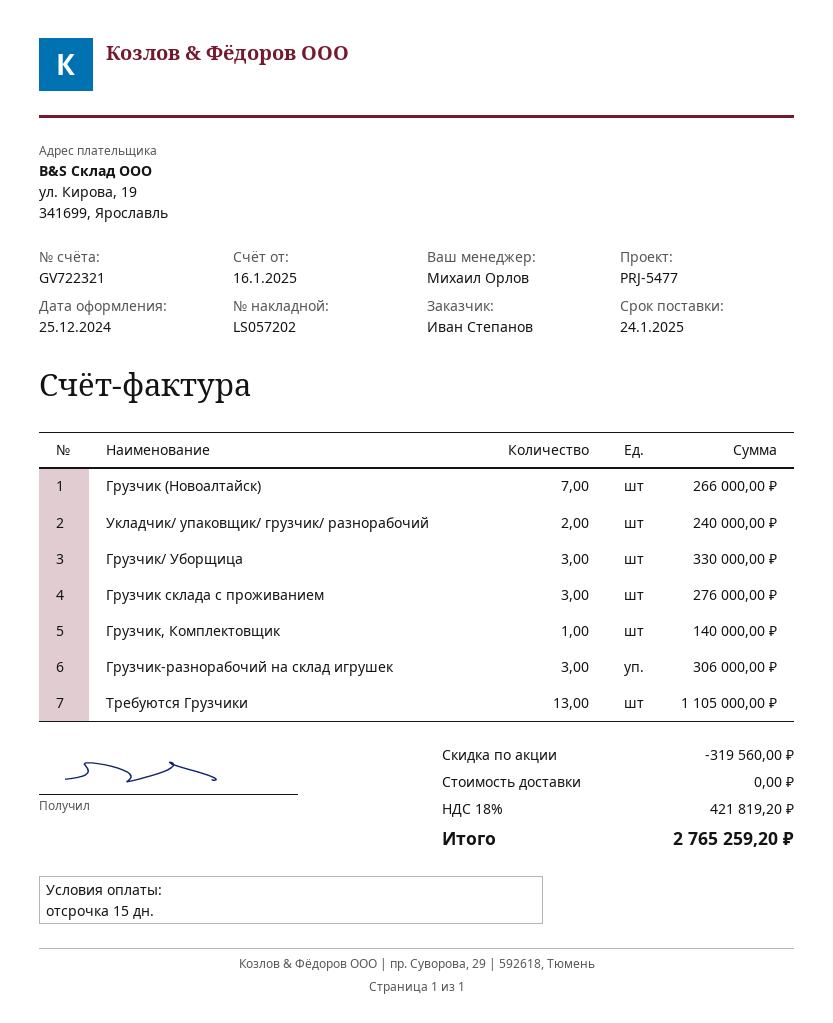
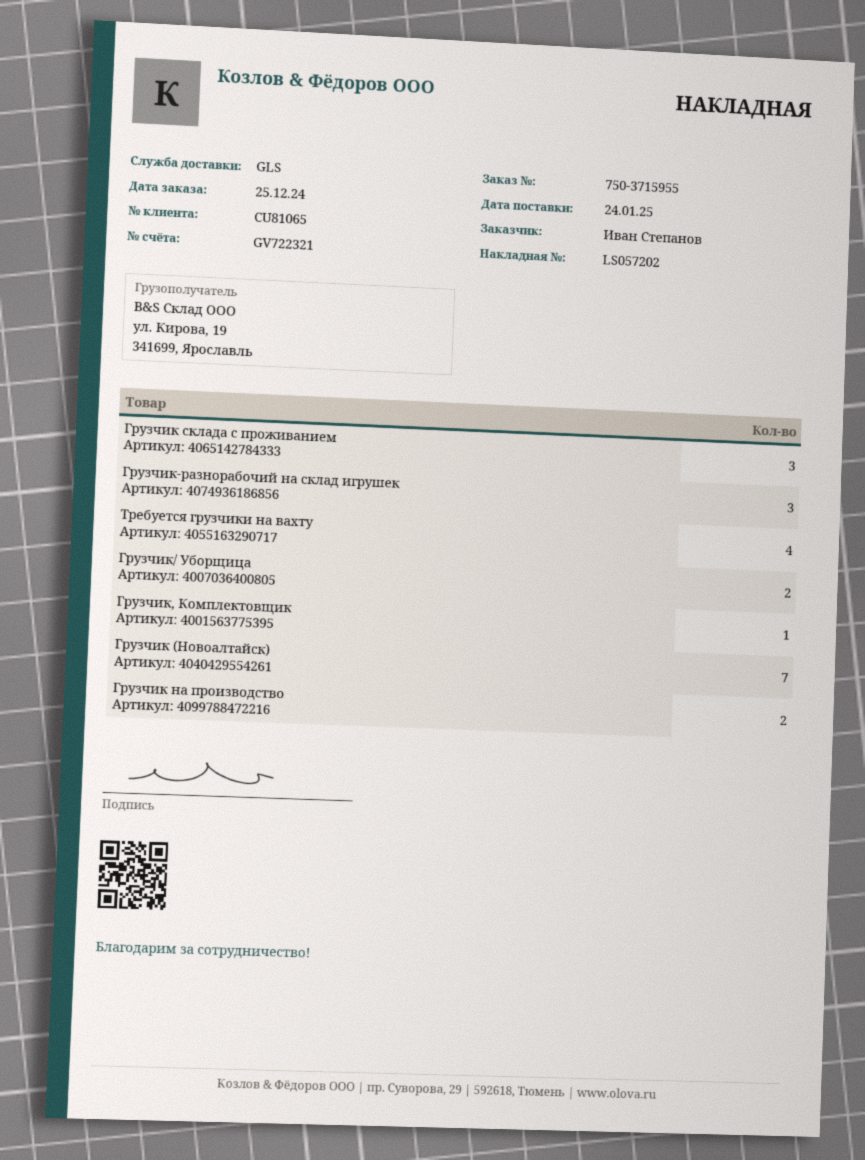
Укладчик/ упаковщик/ грузчик/ разнорабочий: 2 -> none
Грузчик/ Уборщица: 3 -> 2
Требуются Грузчики: 13 -> none
Требуется грузчики на вахту: none -> 4
Грузчик на производство: none -> 2

